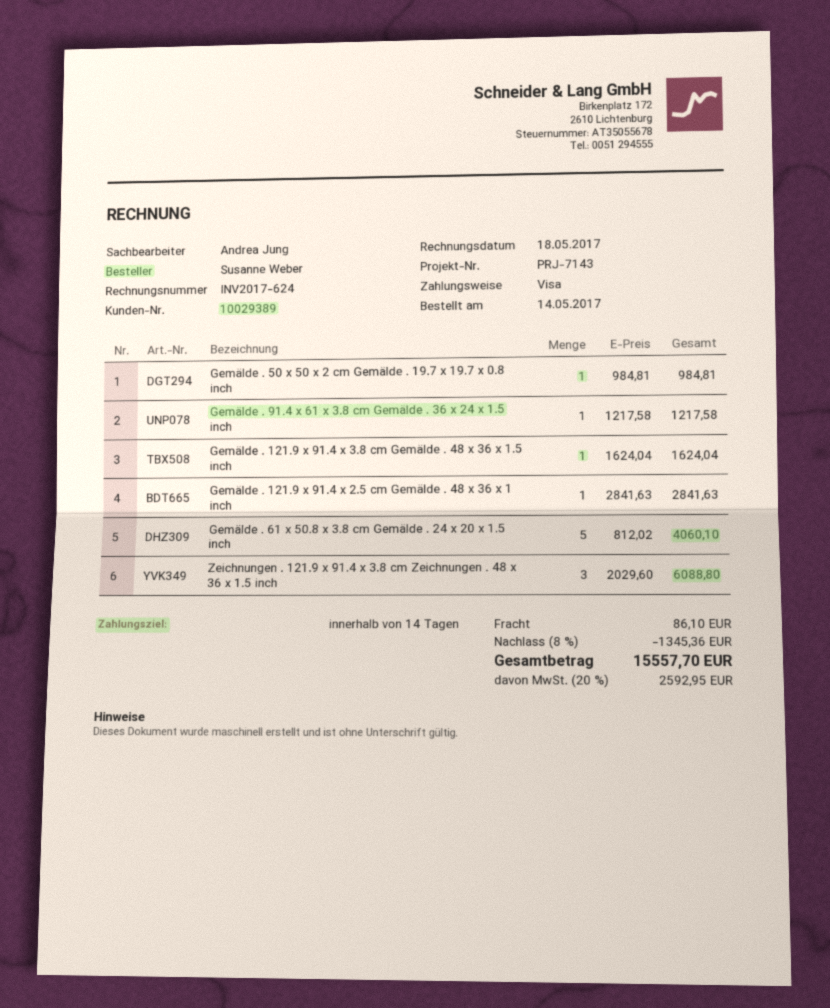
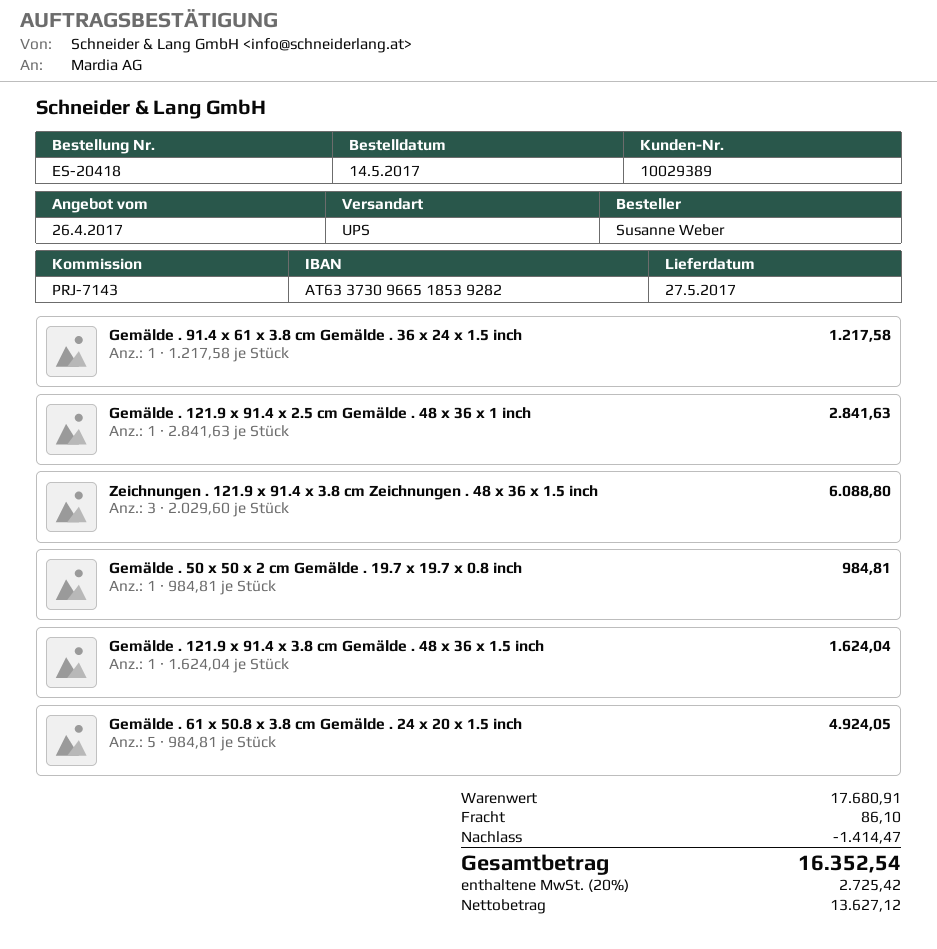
Gemälde . 61 x 50.8 x 3.8 cm Gemälde . 24 x 20 x 1.5 inch: 5 x 812.02 = 4060.10 -> 5 x 984.81 = 4924.05
discount: 1345.36 -> 1414.47
tax: 20% = 2592.95 -> 20% = 2725.42
total: 15557.70 -> 16352.54

